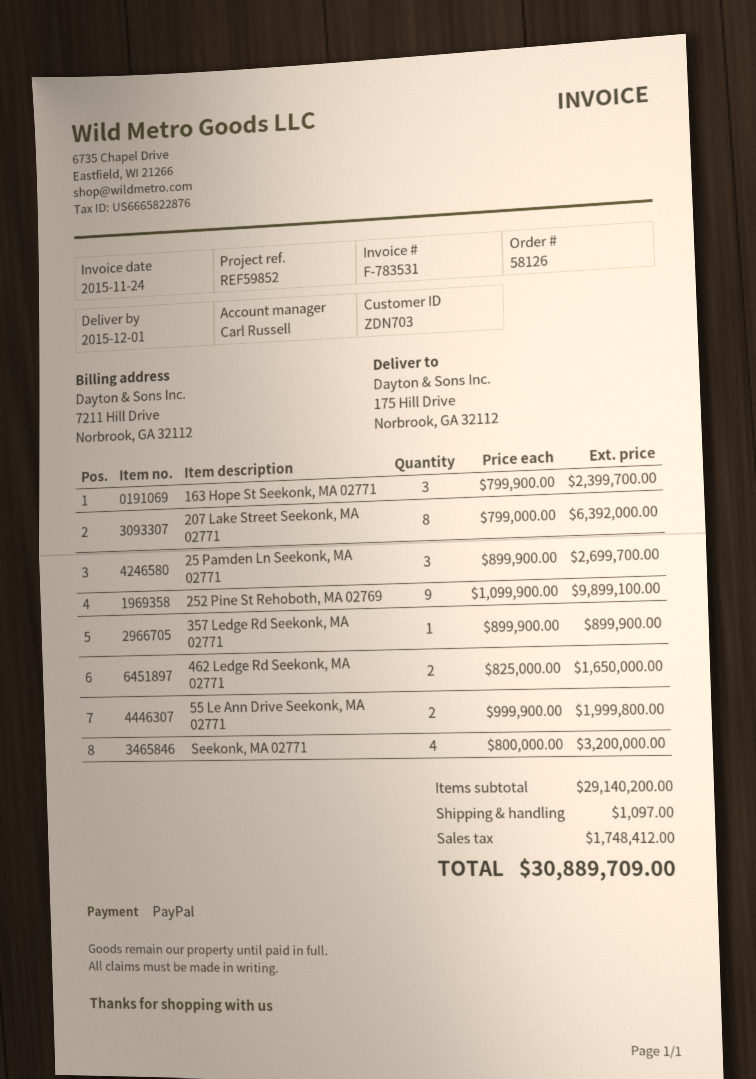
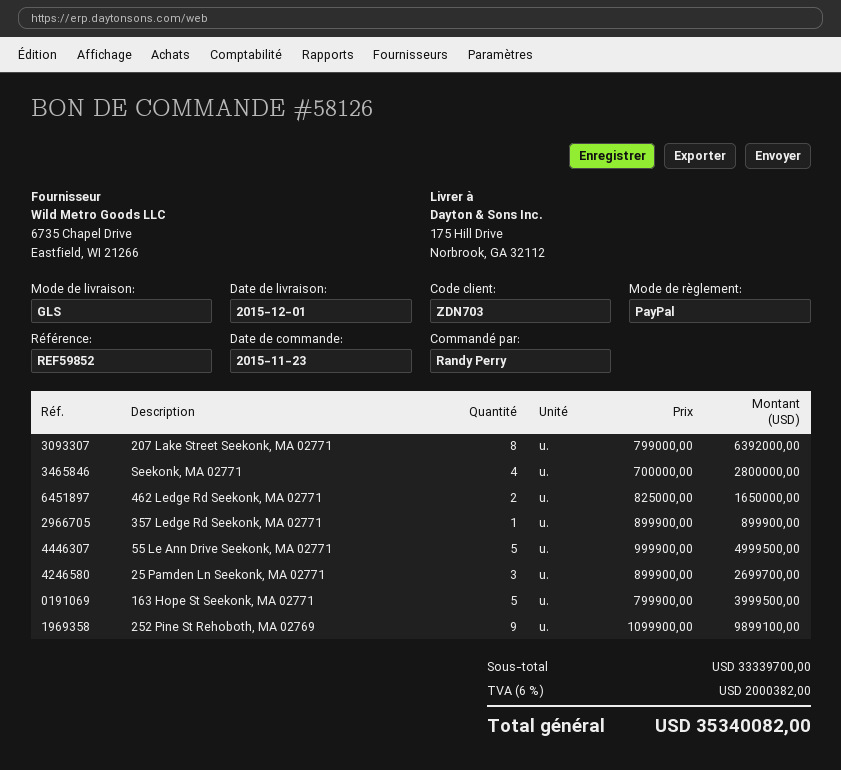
163 Hope St Seekonk, MA 02771: 3 x 799900.00 = 2399700.00 -> 5 x 799900.00 = 3999500.00
55 Le Ann Drive Seekonk, MA 02771: 2 x 999900.00 = 1999800.00 -> 5 x 999900.00 = 4999500.00
Seekonk, MA 02771: 4 x 800000.00 = 3200000.00 -> 4 x 700000.00 = 2800000.00
subtotal: 29140200.00 -> 33339700.00
shipping: 1097.00 -> none
tax: 1748412.00 -> 2000382.00
total: 30889709.00 -> 35340082.00

